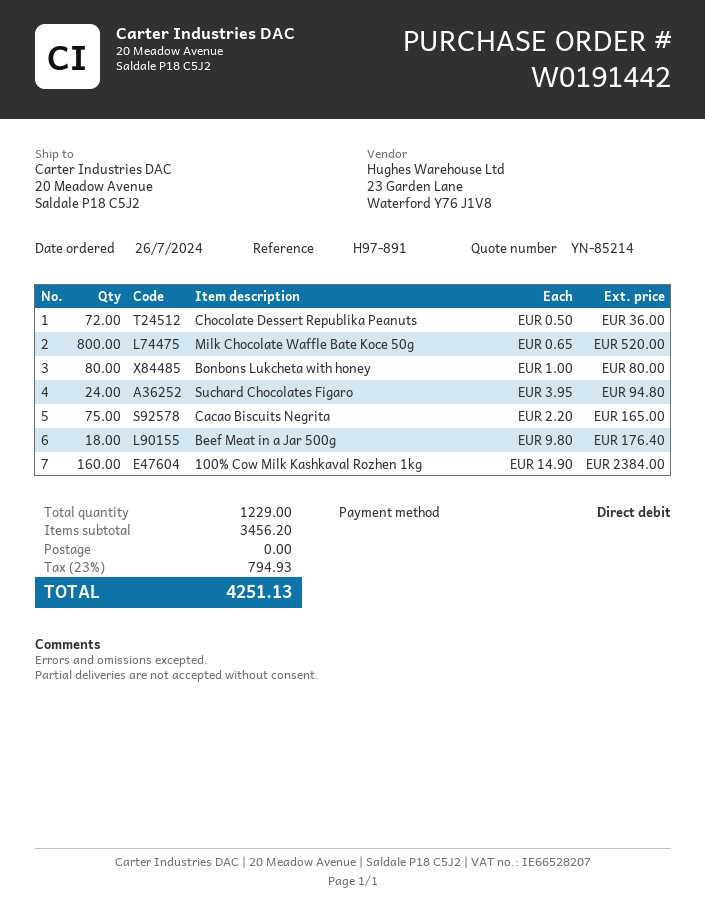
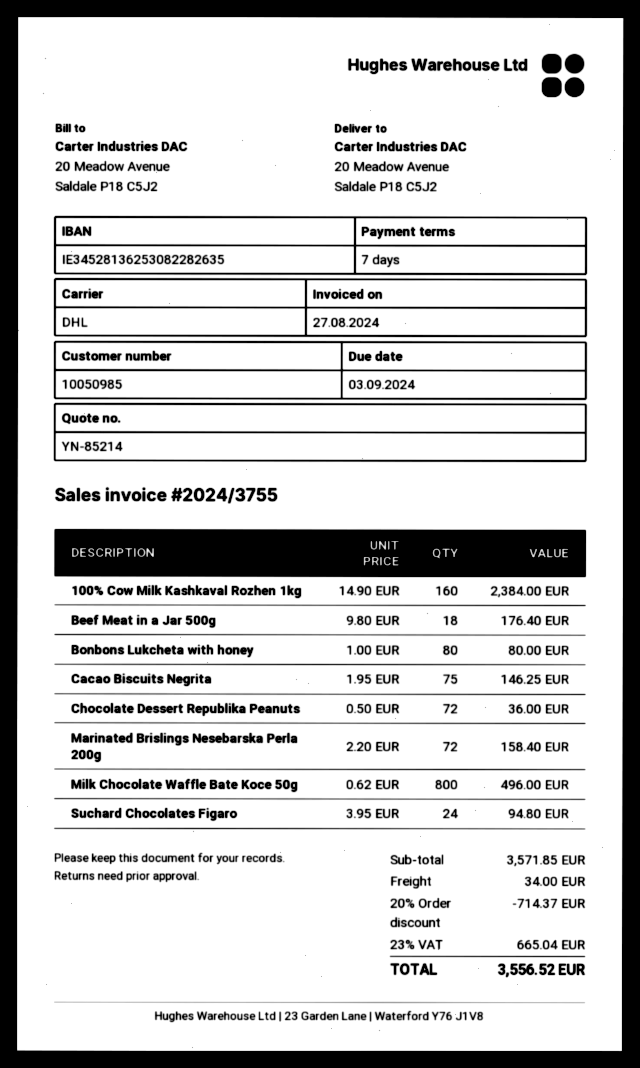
Milk Chocolate Waffle Bate Koce 50g: 800 x 0.65 = 520.00 -> 800 x 0.62 = 496.00
Cacao Biscuits Negrita: 75 x 2.20 = 165.00 -> 75 x 1.95 = 146.25
Marinated Вrislings Nesebarska Perla 200g: none -> 72 x 2.20 = 158.40
subtotal: 3456.20 -> 3571.85
discount: none -> 20% = 714.37
shipping: 0.00 -> 34.00
tax: 23% = 794.93 -> 23% = 665.04
total: 4251.13 -> 3556.52

